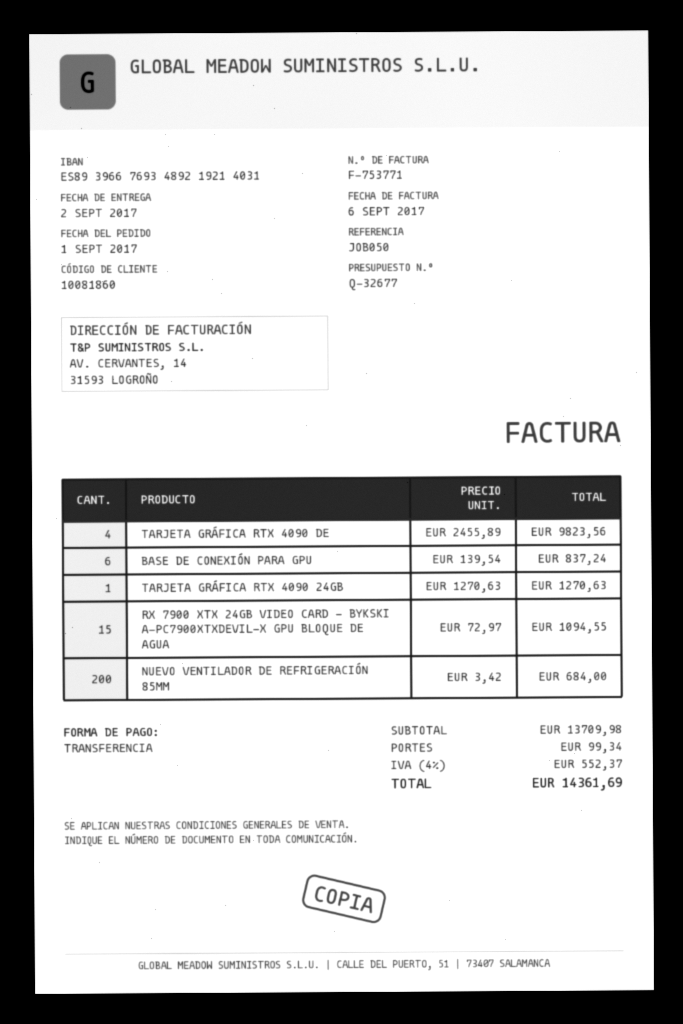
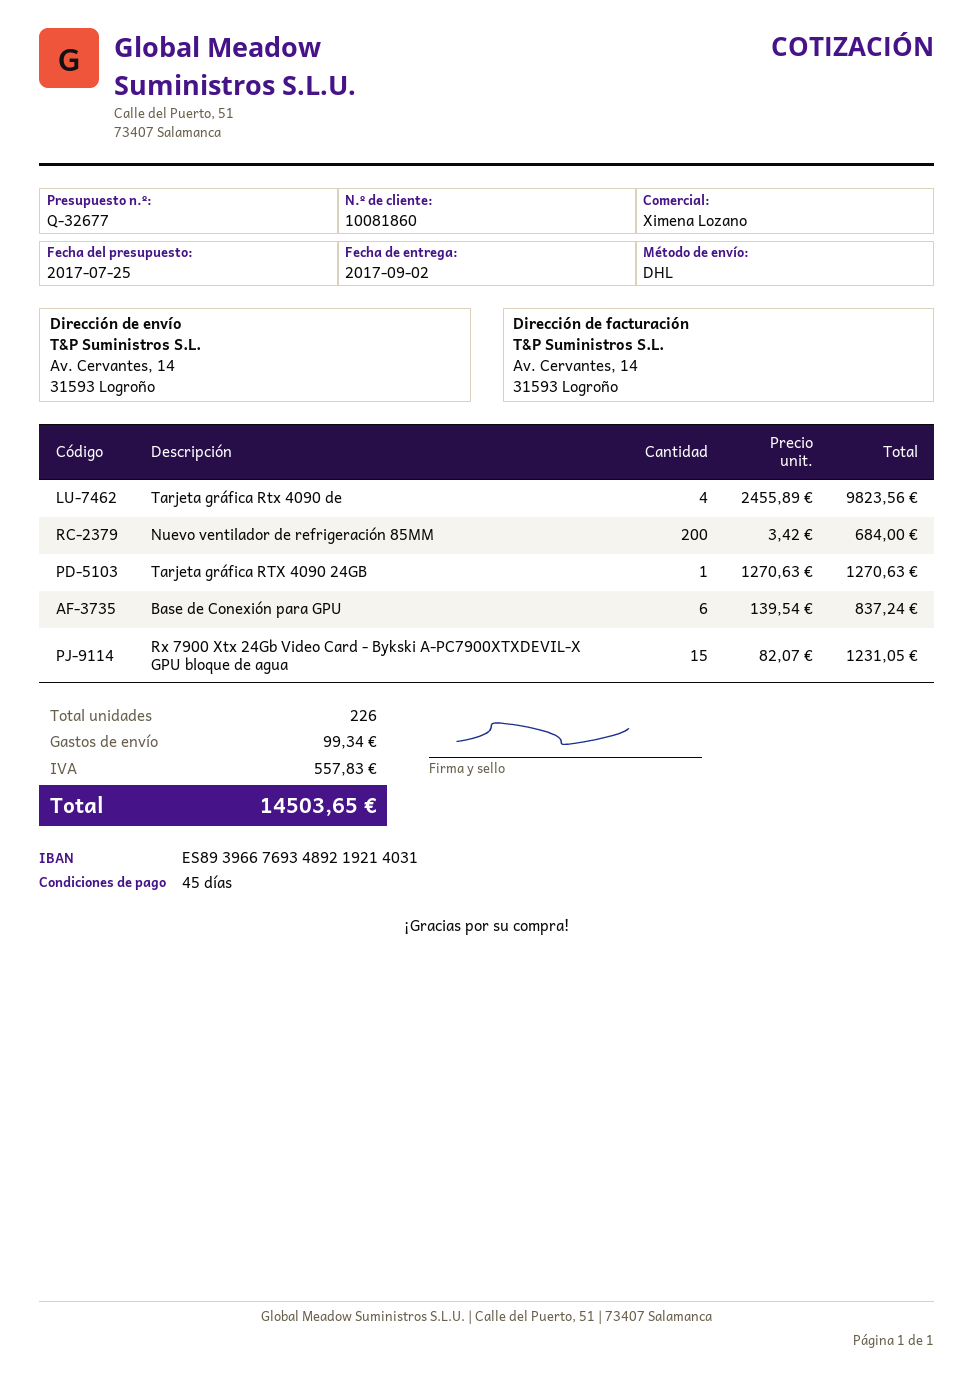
RX 7900 XTX 24GB VIDEO CARD - BYKSKI A-PC7900XTXDEVIL-X GPU BLOQUE DE AGUA: 15 x 72.97 = 1094.55 -> 15 x 82.07 = 1231.05
tax: 552.37 -> 557.83
total: 14361.69 -> 14503.65

